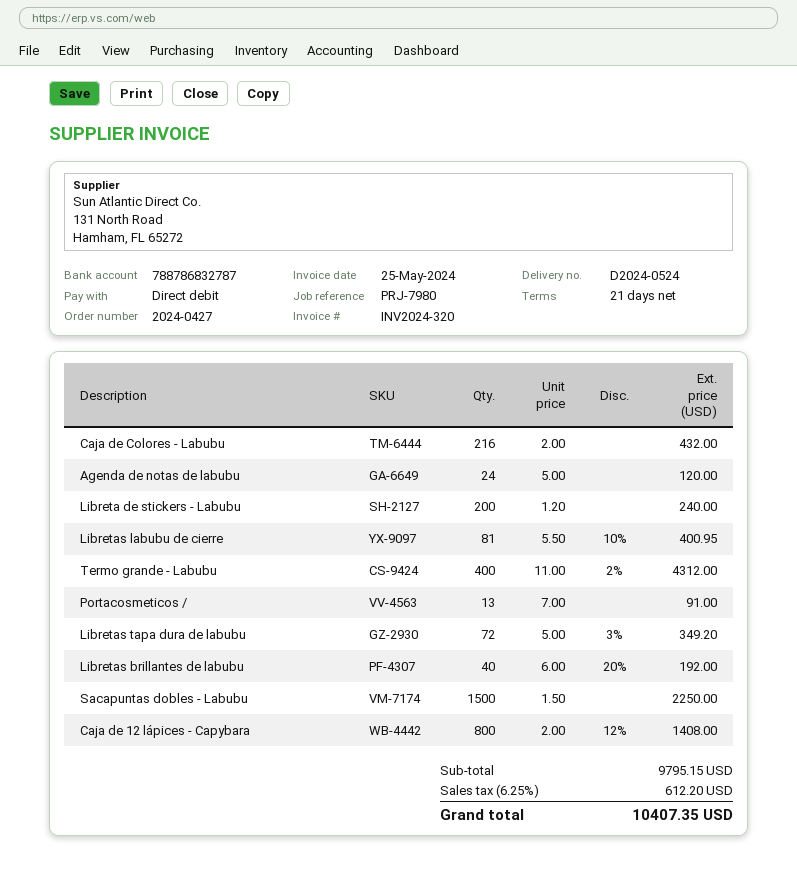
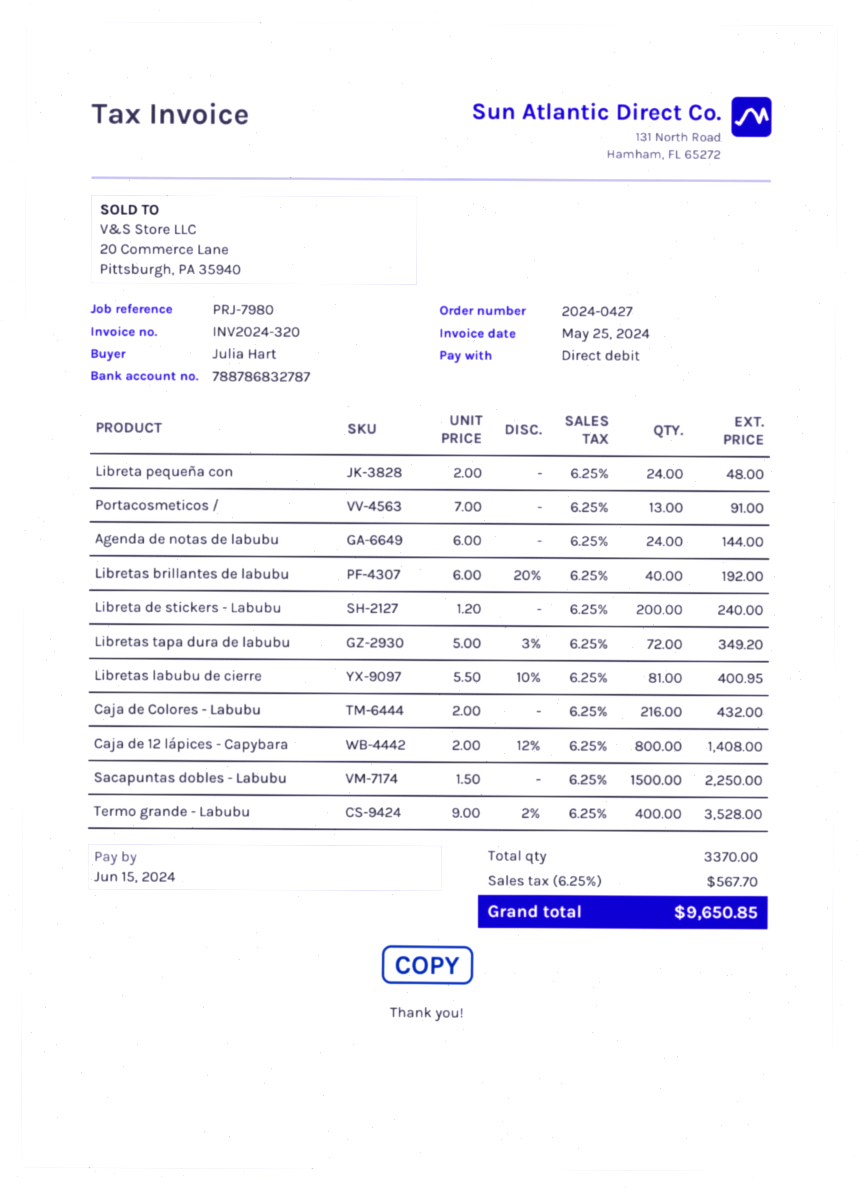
Agenda de notas de labubu: 24 x 5.00 = 120.00 -> 24 x 6.00 = 144.00
Termo grande - Labubu: 400 x 11.00 - 2% = 4312.00 -> 400 x 9.00 - 2% = 3528.00
Libreta pequeña con: none -> 24 x 2.00 = 48.00
tax: 6.25% = 612.20 -> 6.25% = 567.70
total: 10407.35 -> 9650.85

